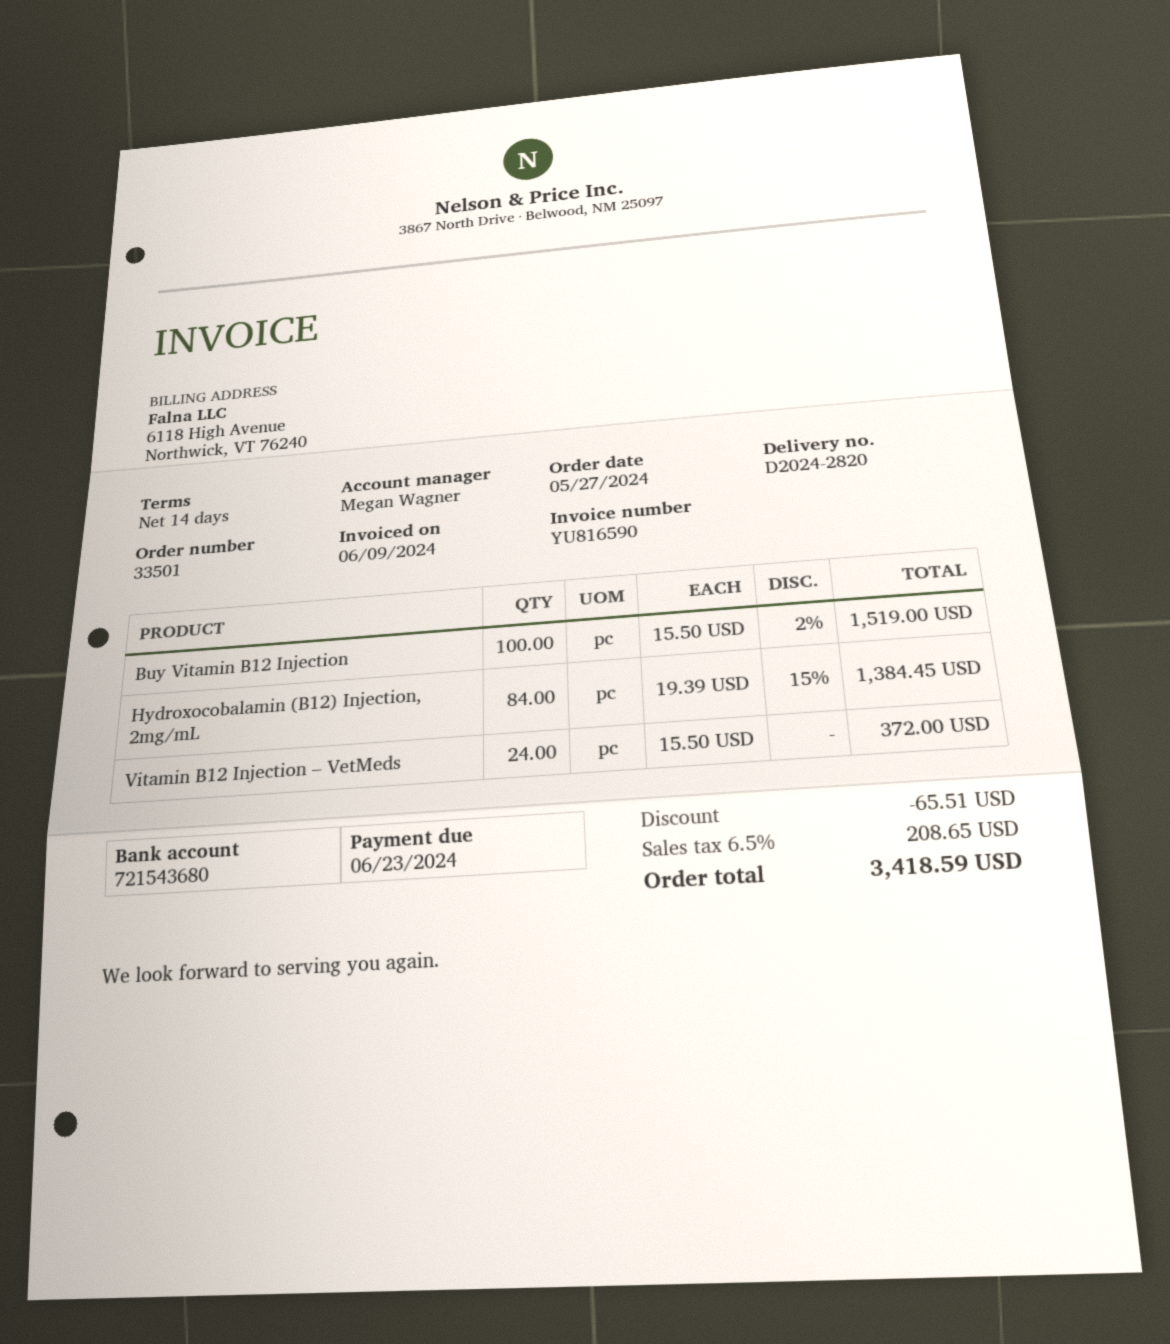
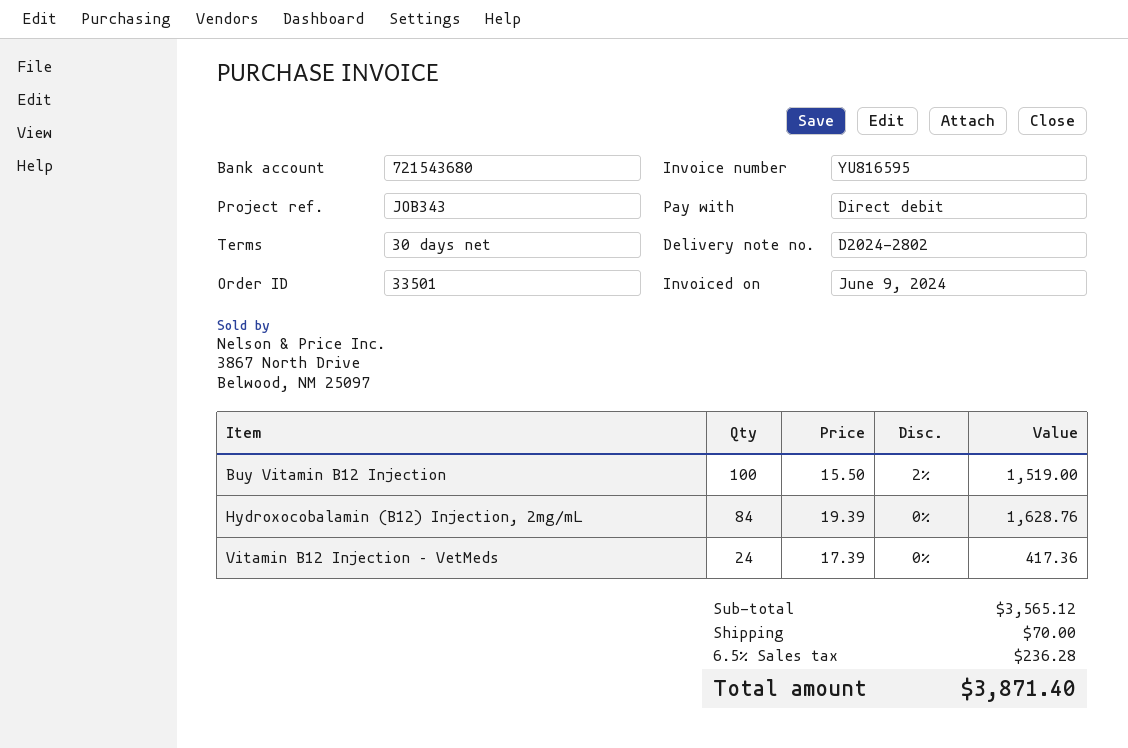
delivery note number: D2024-2820 -> D2024-2802
invoice number: YU816590 -> YU816595
payment terms: 14 days -> 30 days
Hydroxocobalamin (B12) Injection, 2mg/mL: 84 x 19.39 - 15% = 1384.45 -> 84 x 19.39 = 1628.76
Vitamin B12 Injection – VetMeds: 24 x 15.50 = 372.00 -> 24 x 17.39 = 417.36
discount: 65.51 -> none
shipping: none -> 70.00
tax: 6.5% = 208.65 -> 6.5% = 236.28
total: 3418.59 -> 3871.40

